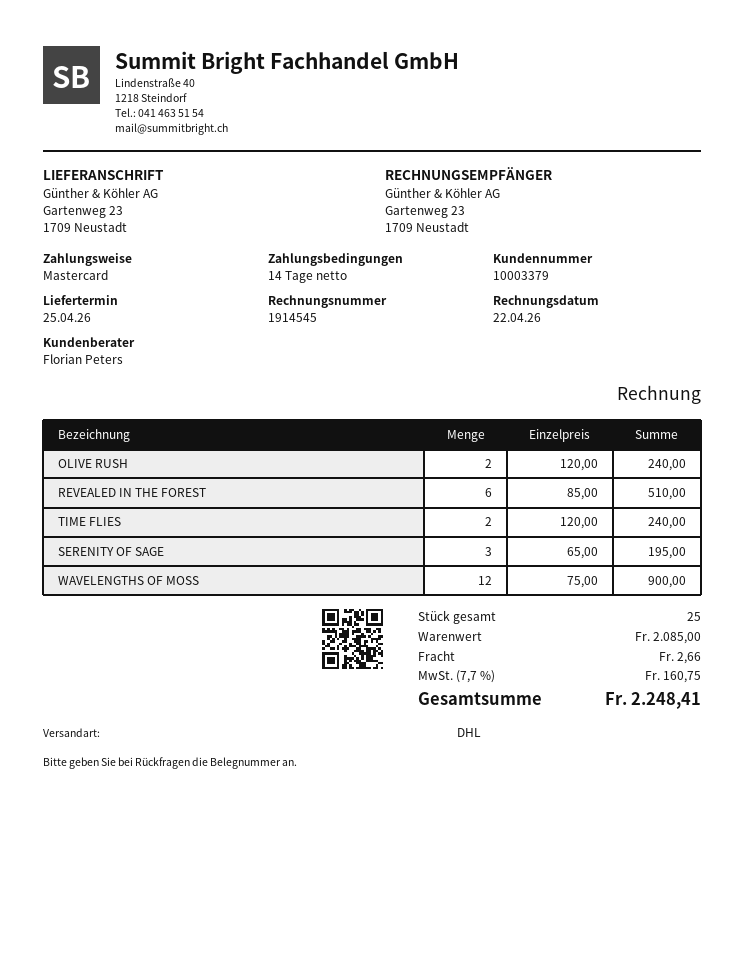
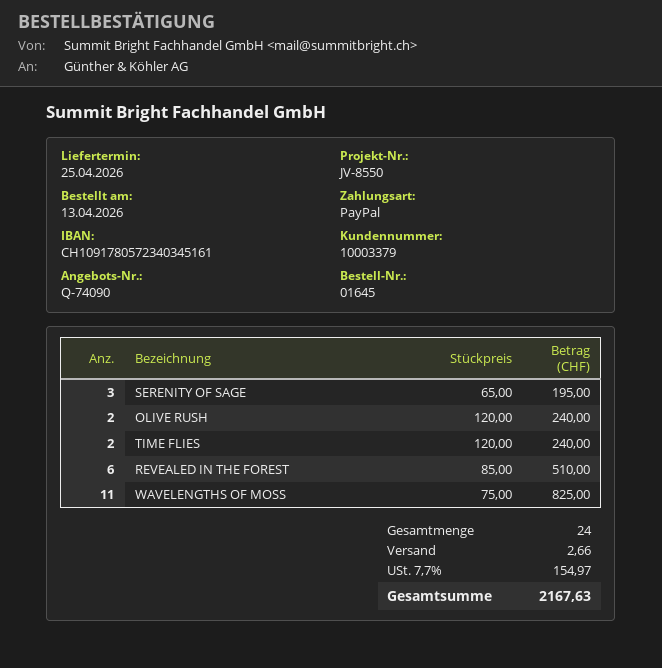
payment method: Mastercard -> PayPal
WAVELENGTHS OF MOSS: 12 x 75.00 = 900.00 -> 11 x 75.00 = 825.00
total quantity: 25 -> 24
tax: 7.7% = 160.75 -> 7.7% = 154.97
total: 2248.41 -> 2167.63

